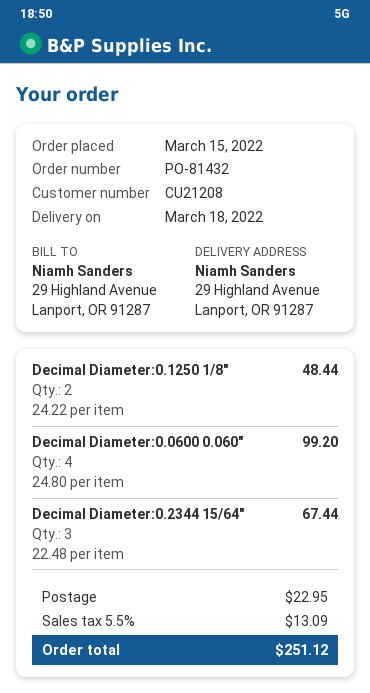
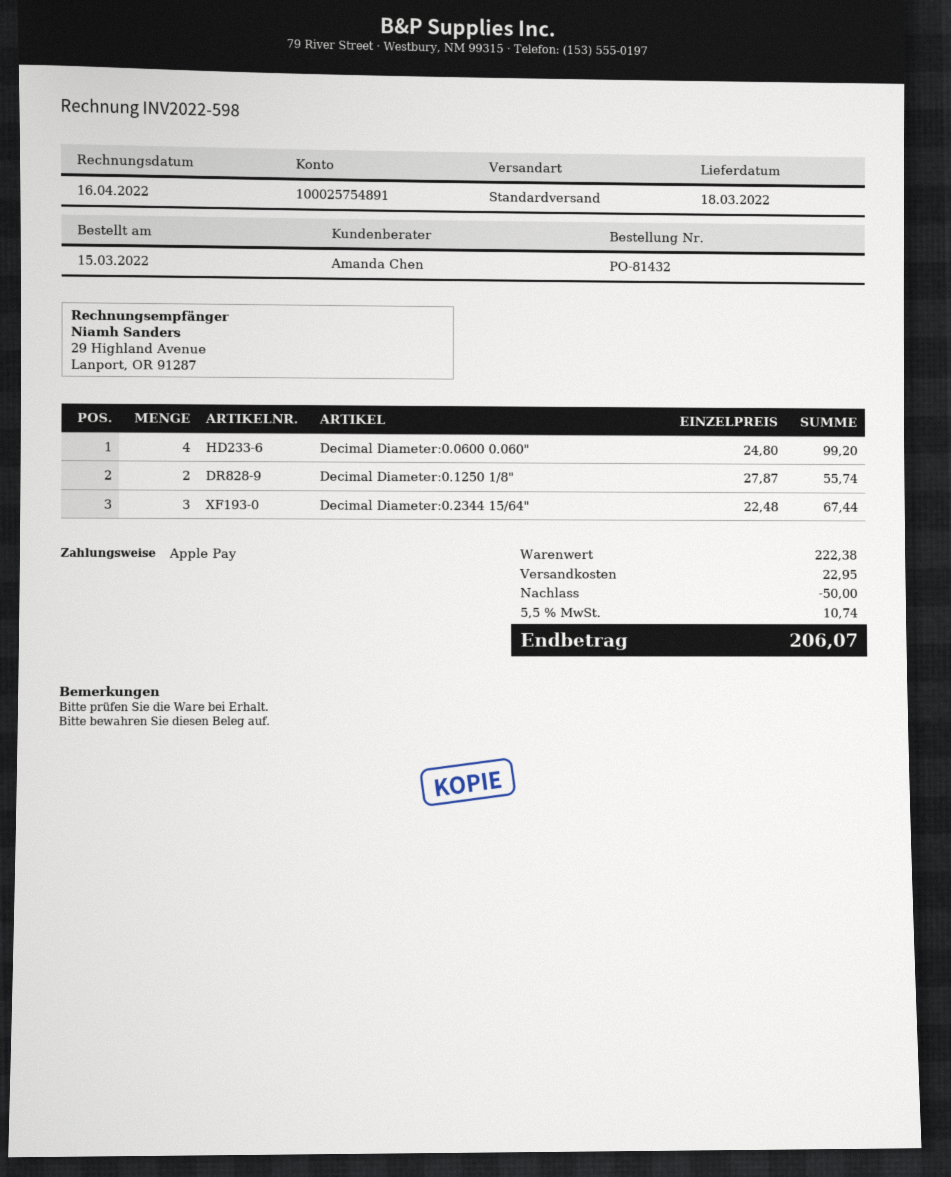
Decimal Diameter:0.1250 1/8": 2 x 24.22 = 48.44 -> 2 x 27.87 = 55.74
discount: none -> 50.00
tax: 5.5% = 13.09 -> 5.5% = 10.74
total: 251.12 -> 206.07

